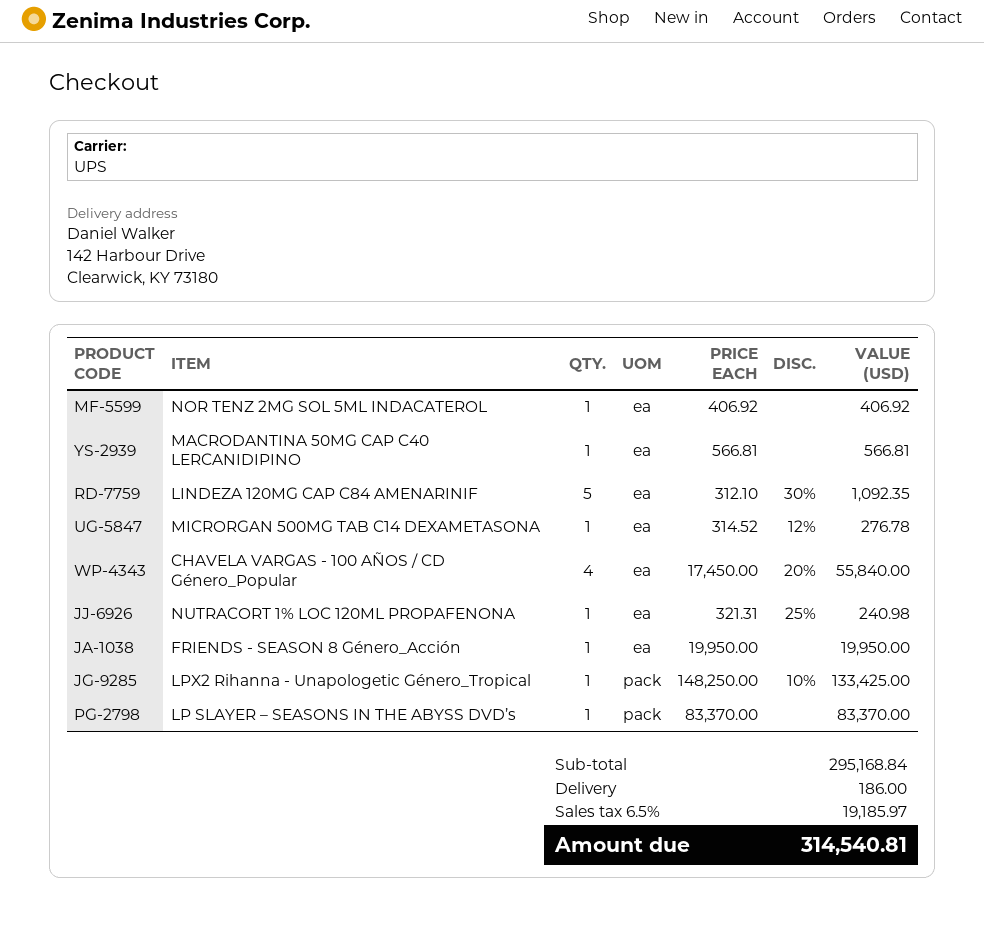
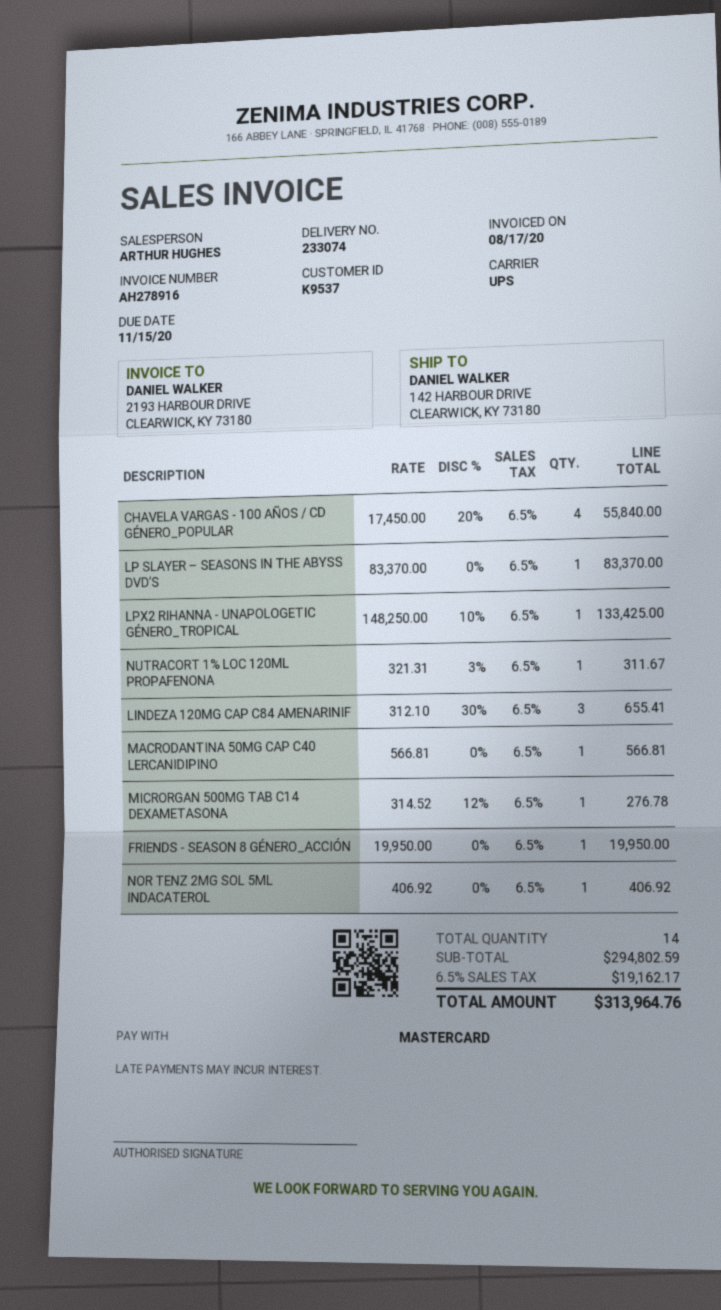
LINDEZA 120MG CAP C84 AMENARINIF: 5 x 312.10 - 30% = 1092.35 -> 3 x 312.10 - 30% = 655.41
NUTRACORT 1% LOC 120ML PROPAFENONA: 1 x 321.31 - 25% = 240.98 -> 1 x 321.31 - 3% = 311.67
subtotal: 295168.84 -> 294802.59
shipping: 186.00 -> none
tax: 6.5% = 19185.97 -> 6.5% = 19162.17
total: 314540.81 -> 313964.76

